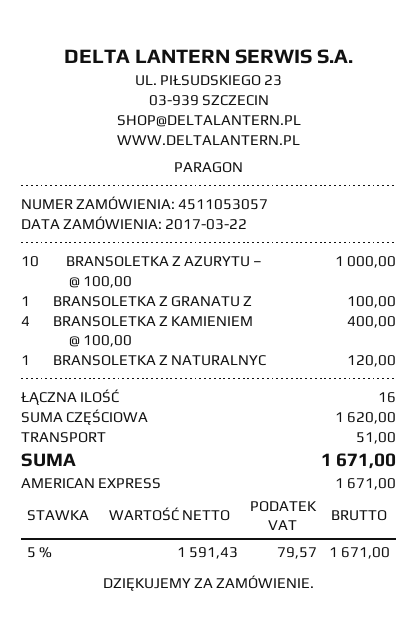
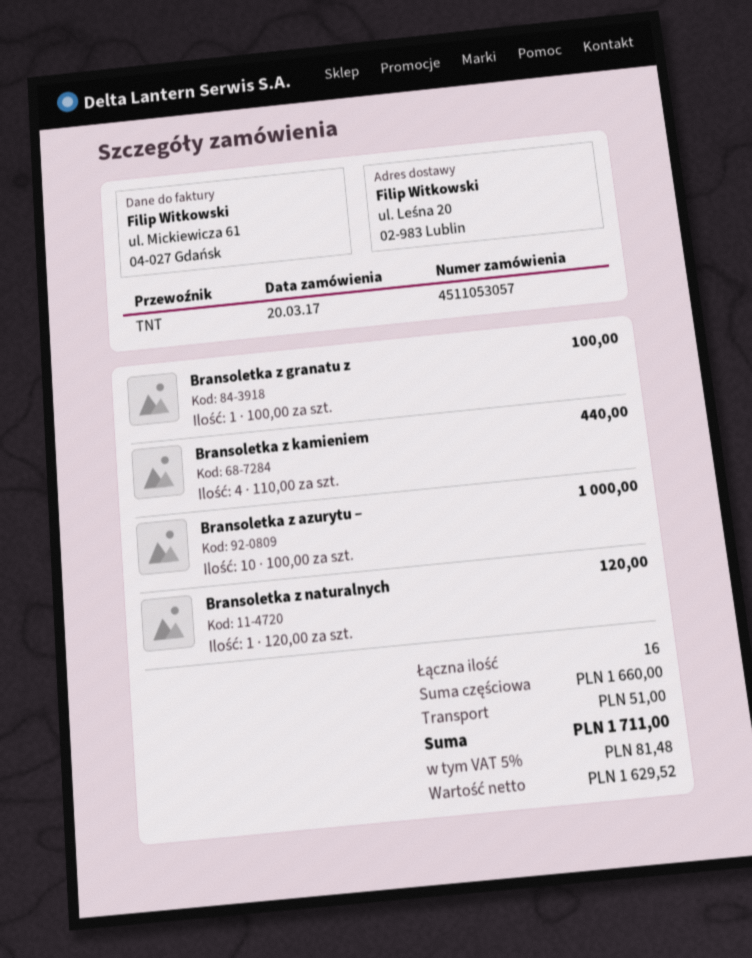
order date: 2017-03-22 -> 2017-03-20
BRANSOLETKA Z KAMIENIEM: 4 x 100.00 = 400.00 -> 4 x 110.00 = 440.00
subtotal: 1620.00 -> 1660.00
net: 1591.43 -> 1629.52
tax: 5% = 79.57 -> 5% = 81.48
total: 1671.00 -> 1711.00

